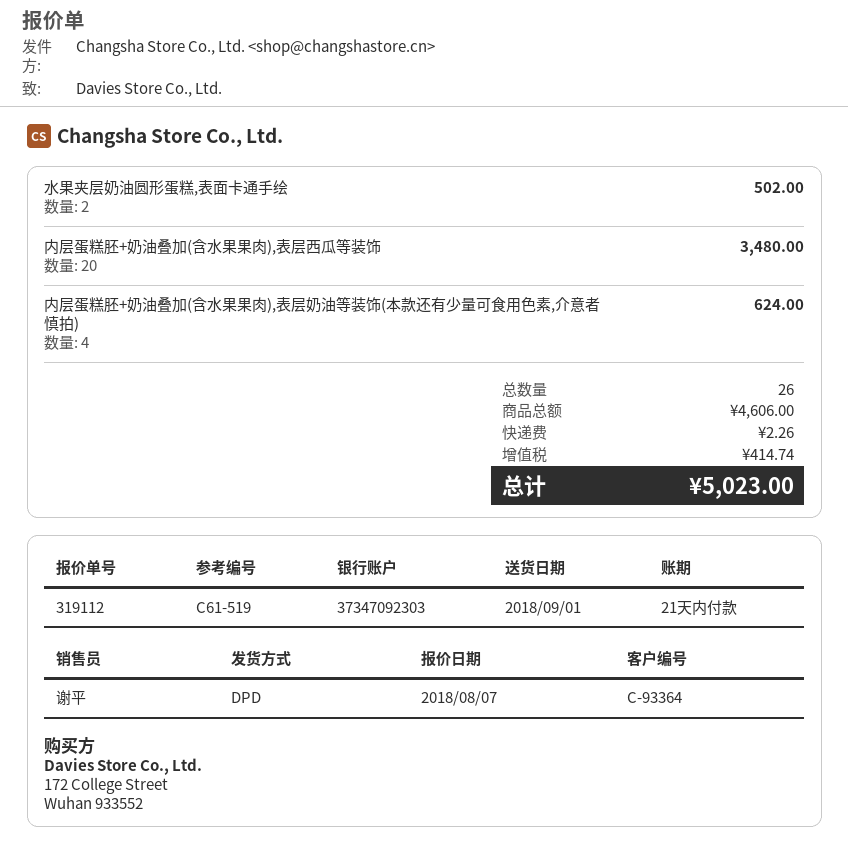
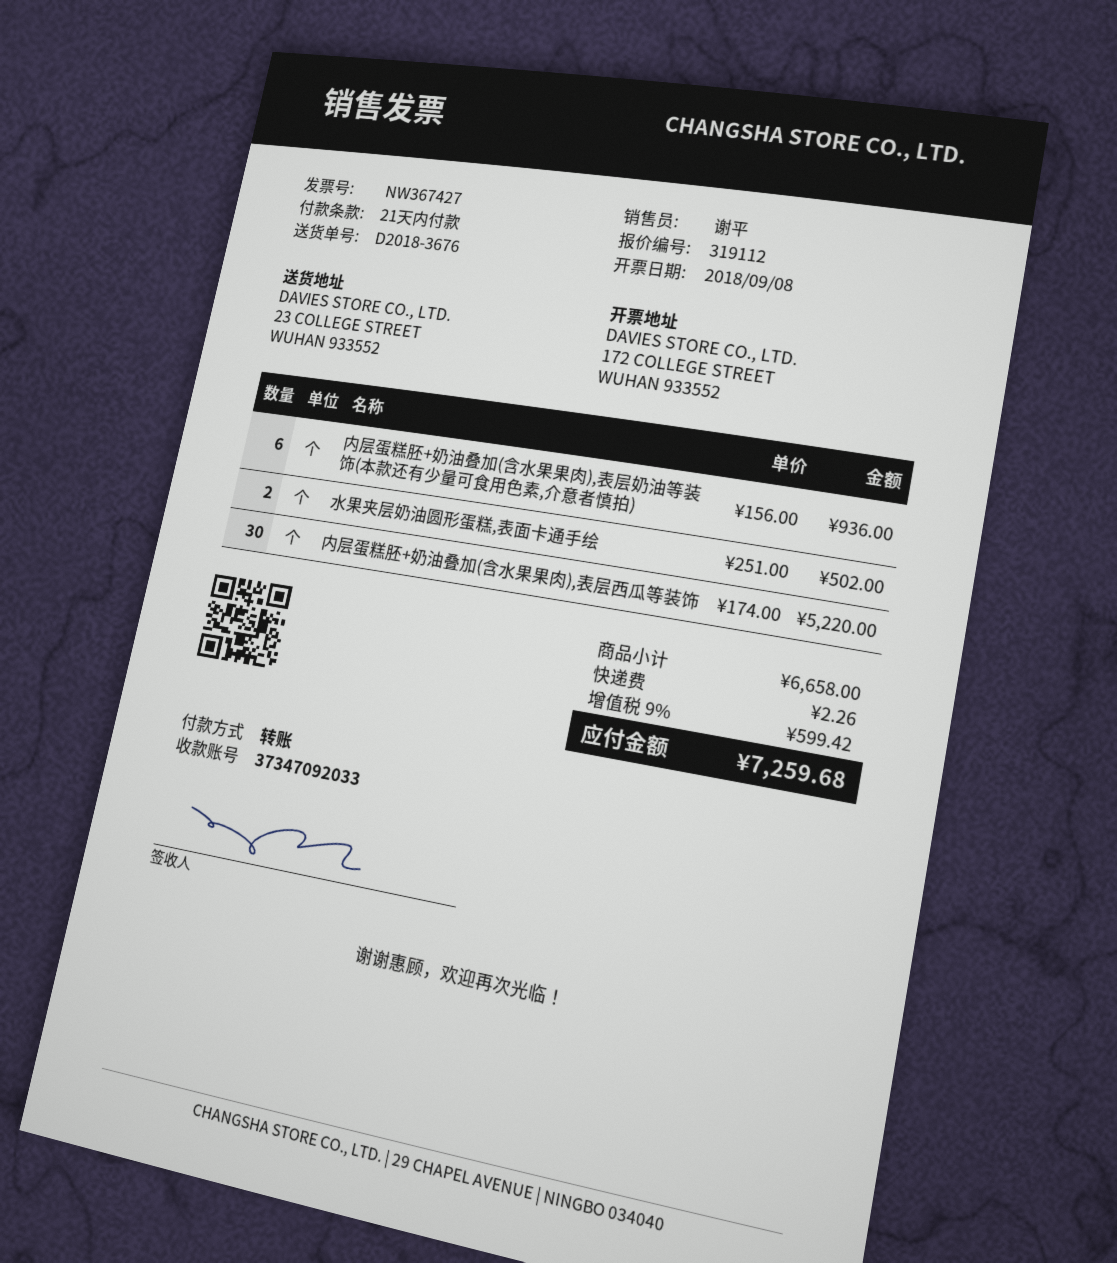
bank account: 37347092303 -> 37347092033
内层蛋糕胚+奶油叠加(含水果果肉),表层西瓜等装饰: 20 for 3480.00 -> 30 for 5220.00
内层蛋糕胚+奶油叠加(含水果果肉),表层奶油等装饰(本款还有少量可食用色素,介意者慎拍): 4 for 624.00 -> 6 for 936.00
subtotal: 4606.00 -> 6658.00
tax: 414.74 -> 599.42
total: 5023.00 -> 7259.68

